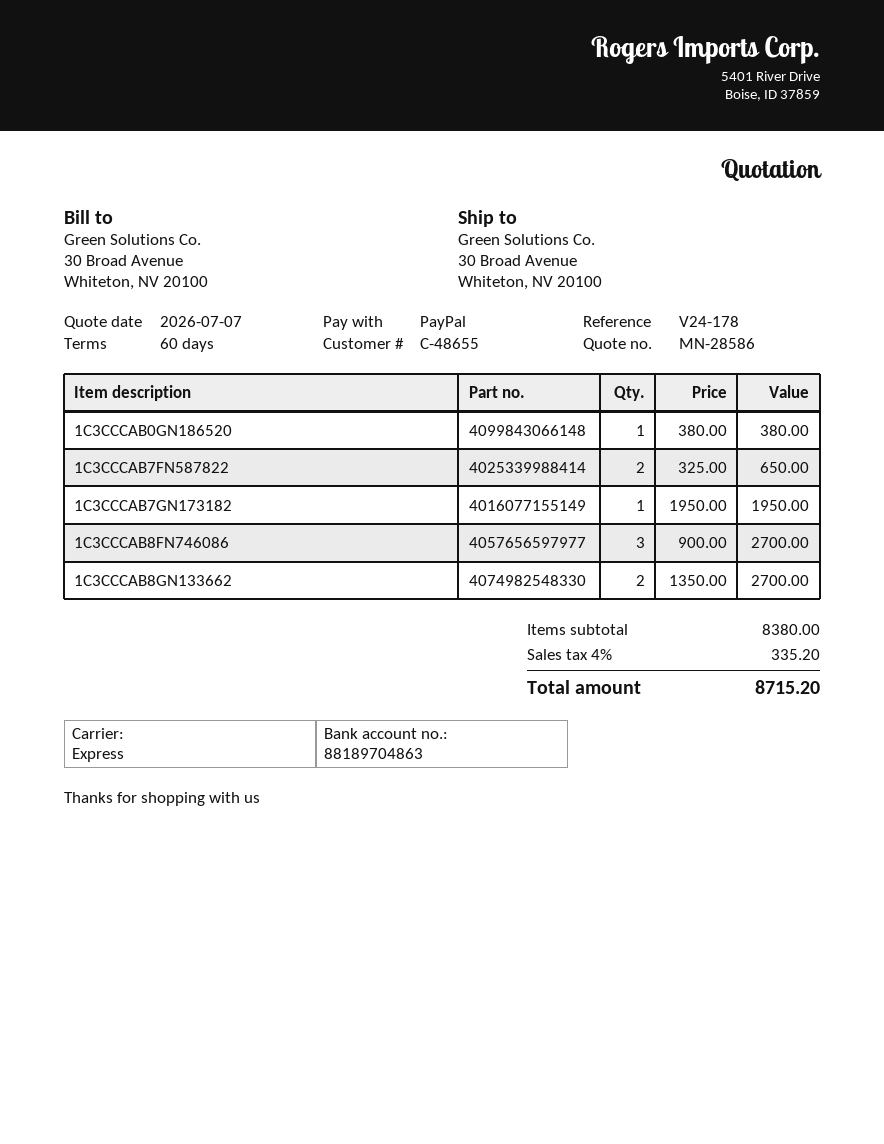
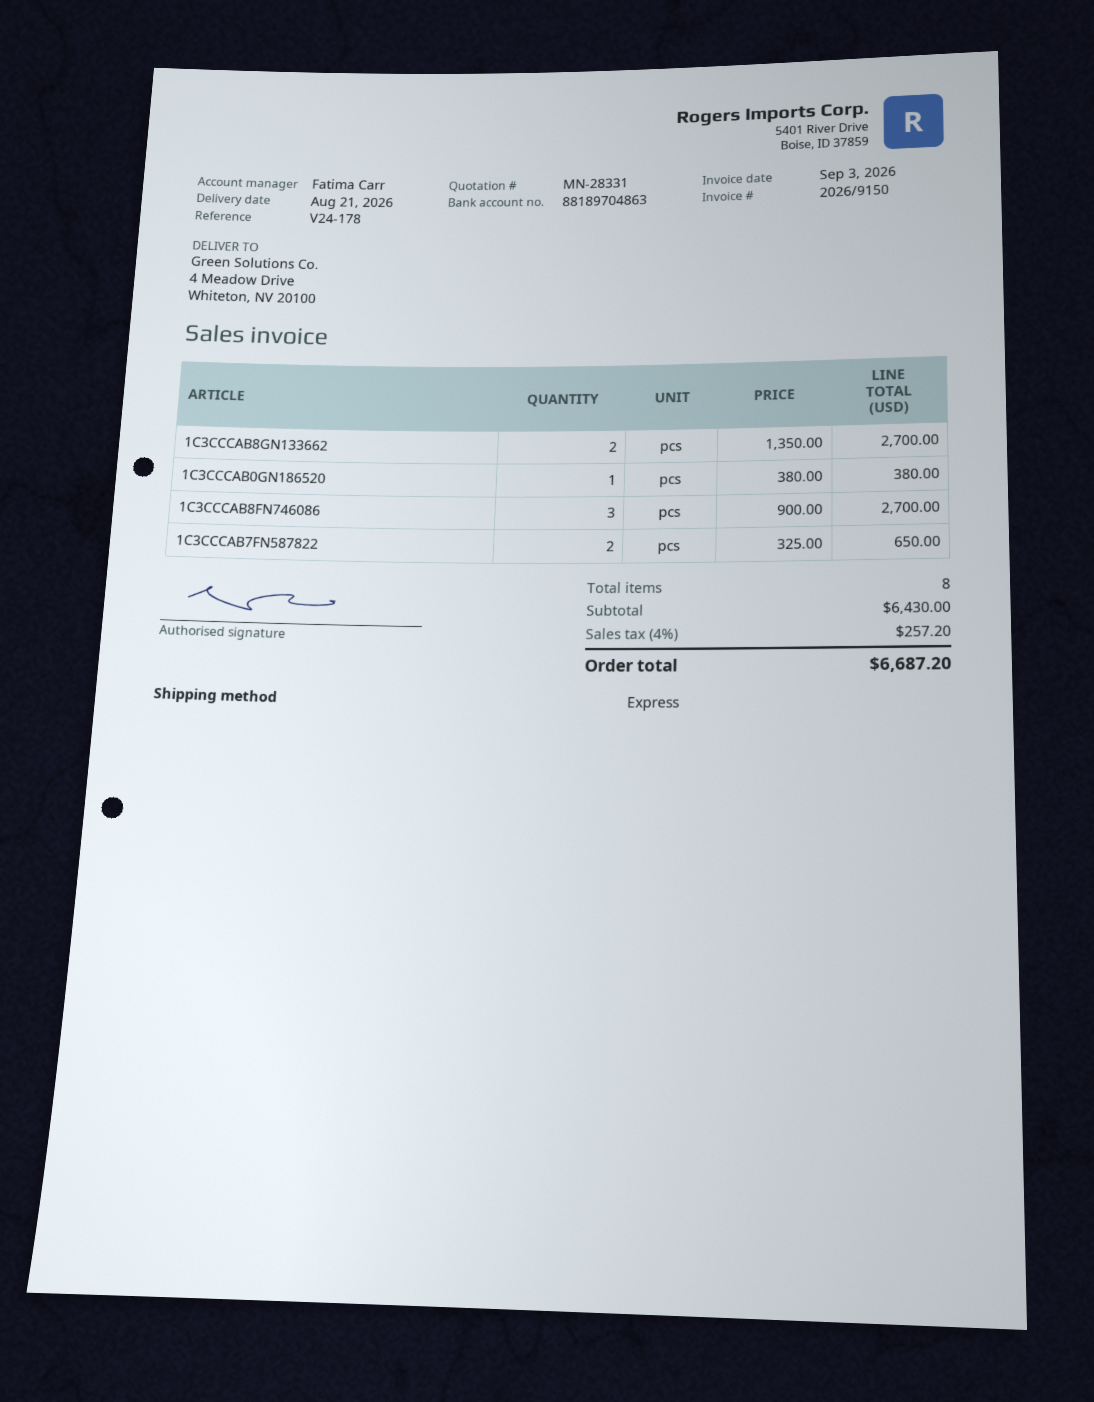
quote number: MN-28586 -> MN-28331
ship to: 30 Broad Avenue, Whiteton, NV 20100 -> 4 Meadow Drive, Whiteton, NV 20100
1C3CCCAB7GN173182: 1 x 1950.00 = 1950.00 -> none
subtotal: 8380.00 -> 6430.00
tax: 4% = 335.20 -> 4% = 257.20
total: 8715.20 -> 6687.20

